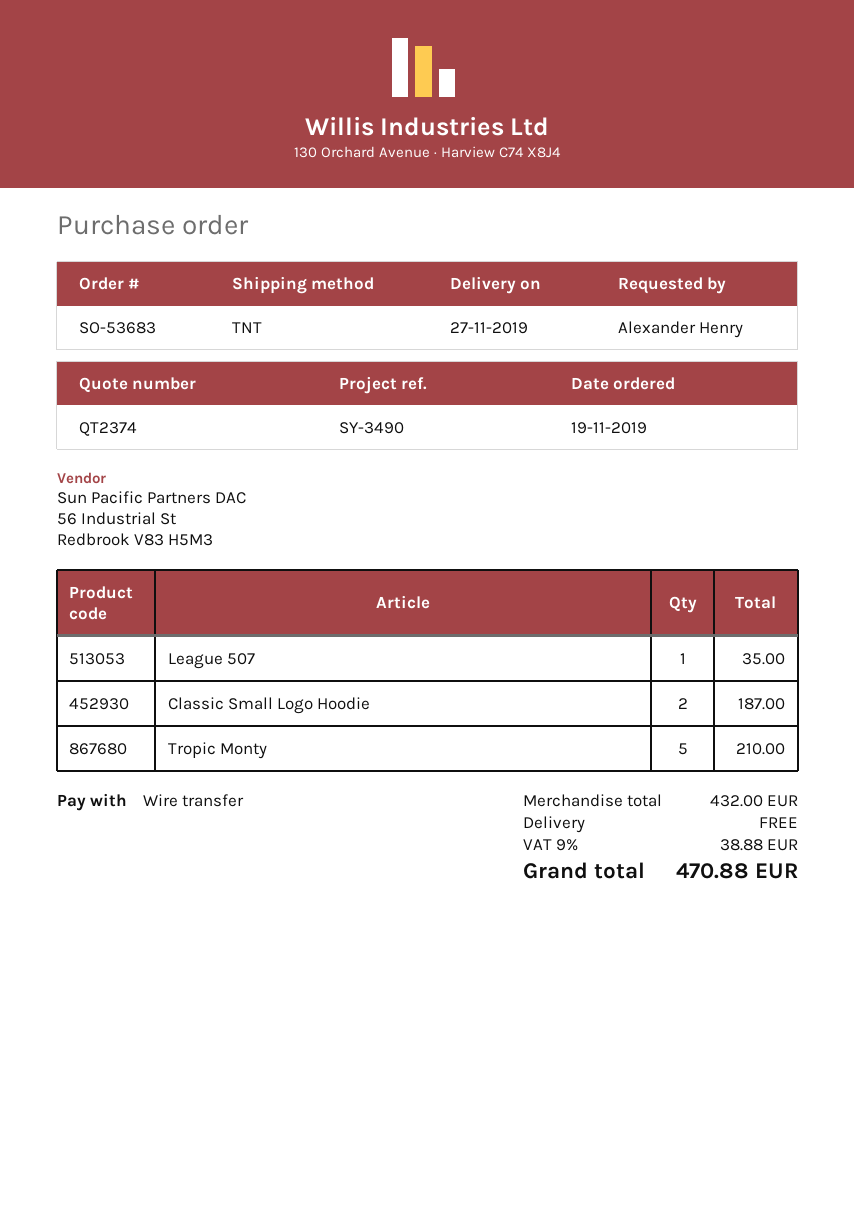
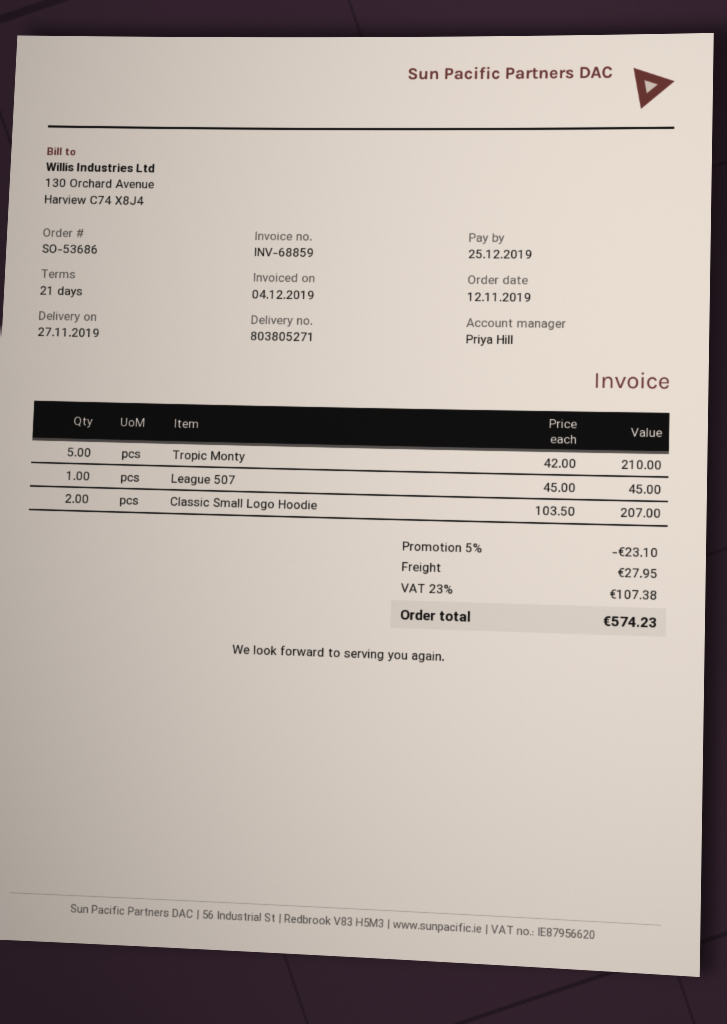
order number: SO-53683 -> SO-53686
order date: 2019-11-19 -> 2019-11-12
League 507: 1 for 35.00 -> 1 for 45.00
Classic Small Logo Hoodie: 2 for 187.00 -> 2 for 207.00
discount: none -> 5% = 23.10
shipping: 0.00 -> 27.95
tax: 9% = 38.88 -> 23% = 107.38
total: 470.88 -> 574.23

